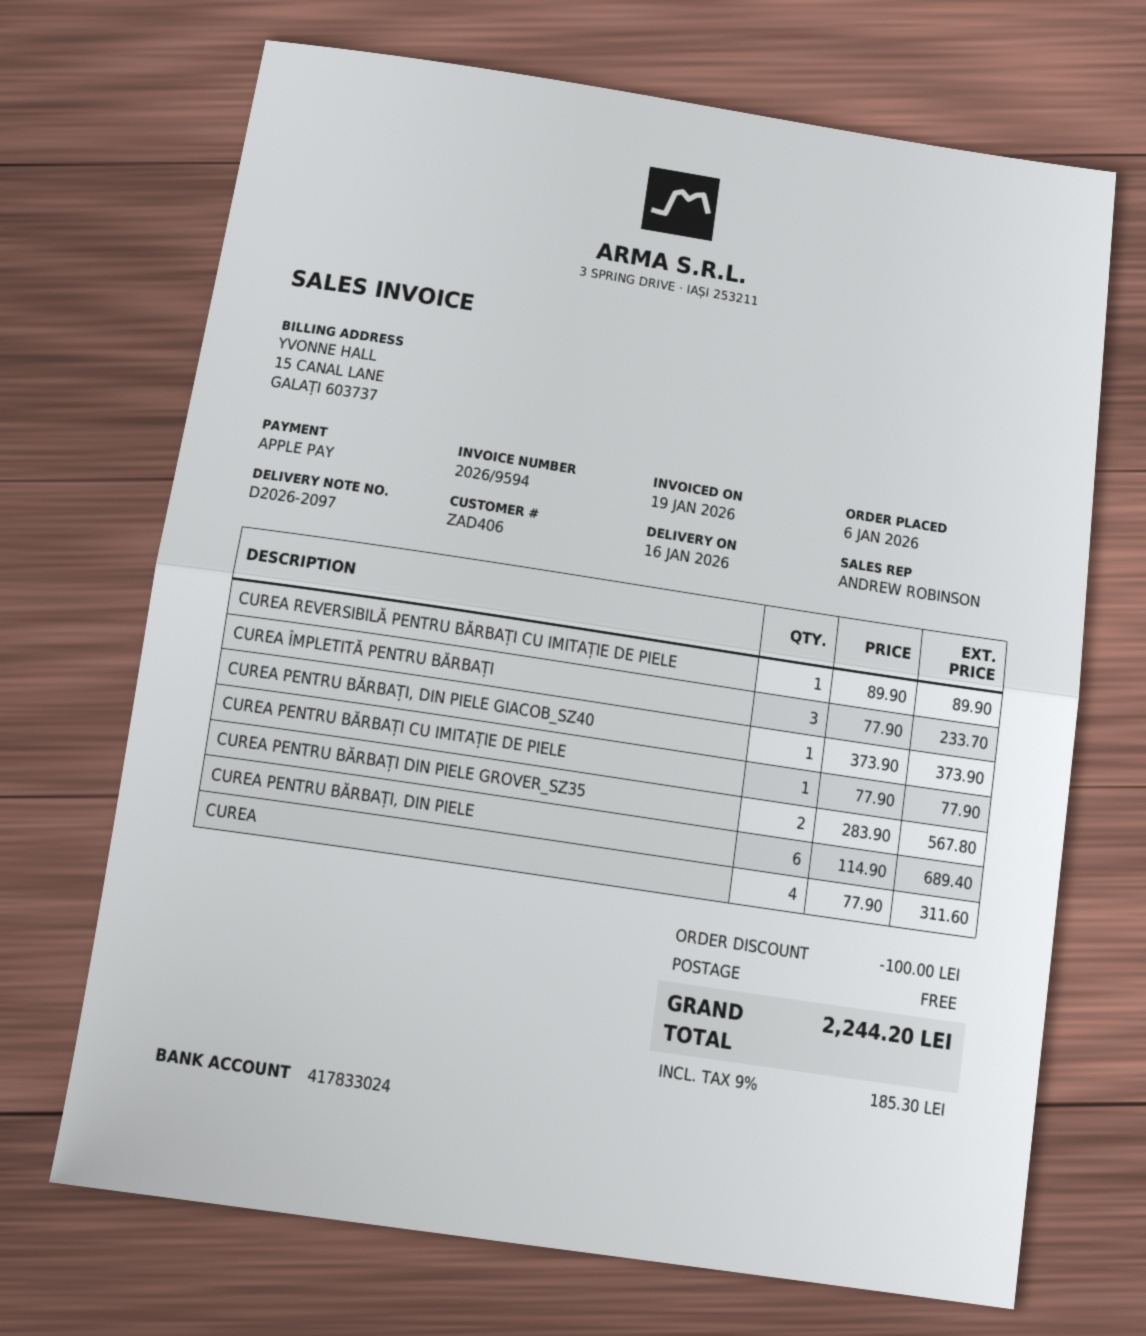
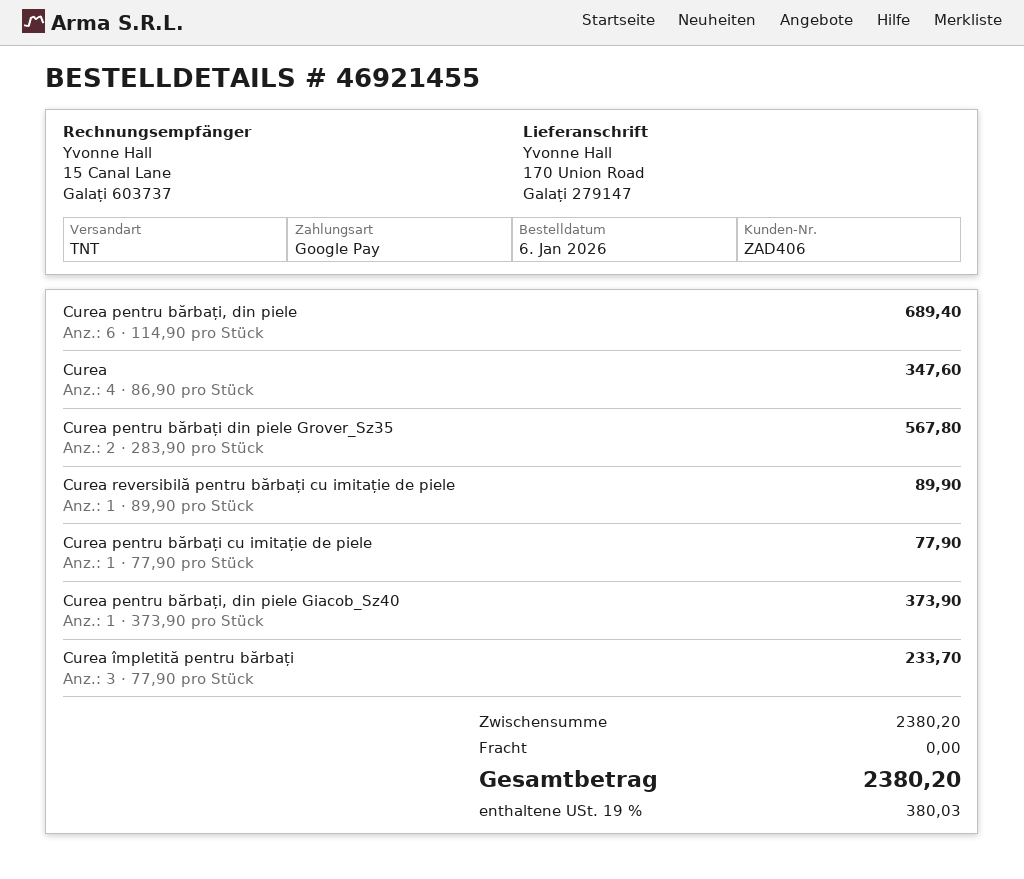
payment method: Apple Pay -> Google Pay
CUREA: 4 x 77.90 = 311.60 -> 4 x 86.90 = 347.60
discount: 100.00 -> none
tax: 9% = 185.30 -> 19% = 380.03
total: 2244.20 -> 2380.20

